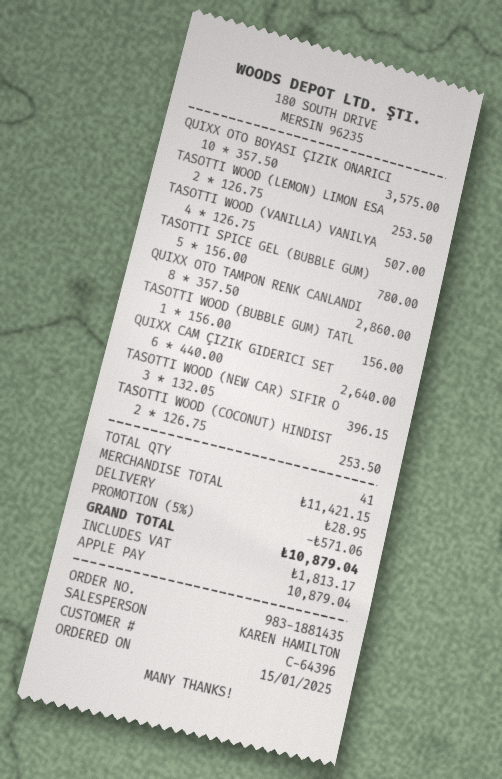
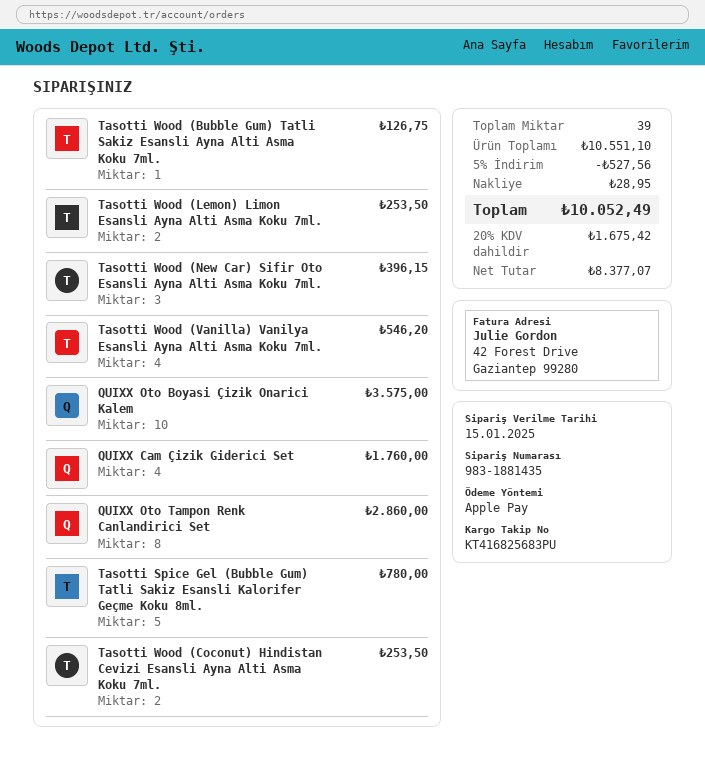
TASOTTI WOOD (VANILLA) VANILYA: 4 for 507.00 -> 4 for 546.20
TASOTTI WOOD (BUBBLE GUM) TATL: 1 for 156.00 -> 1 for 126.75
QUIXX CAM ÇIZIK GIDERICI SET: 6 for 2640.00 -> 4 for 1760.00
total quantity: 41 -> 39
subtotal: 11421.15 -> 10551.10
discount: 5% = 571.06 -> 5% = 527.56
tax: 1813.17 -> 1675.42
total: 10879.04 -> 10052.49

